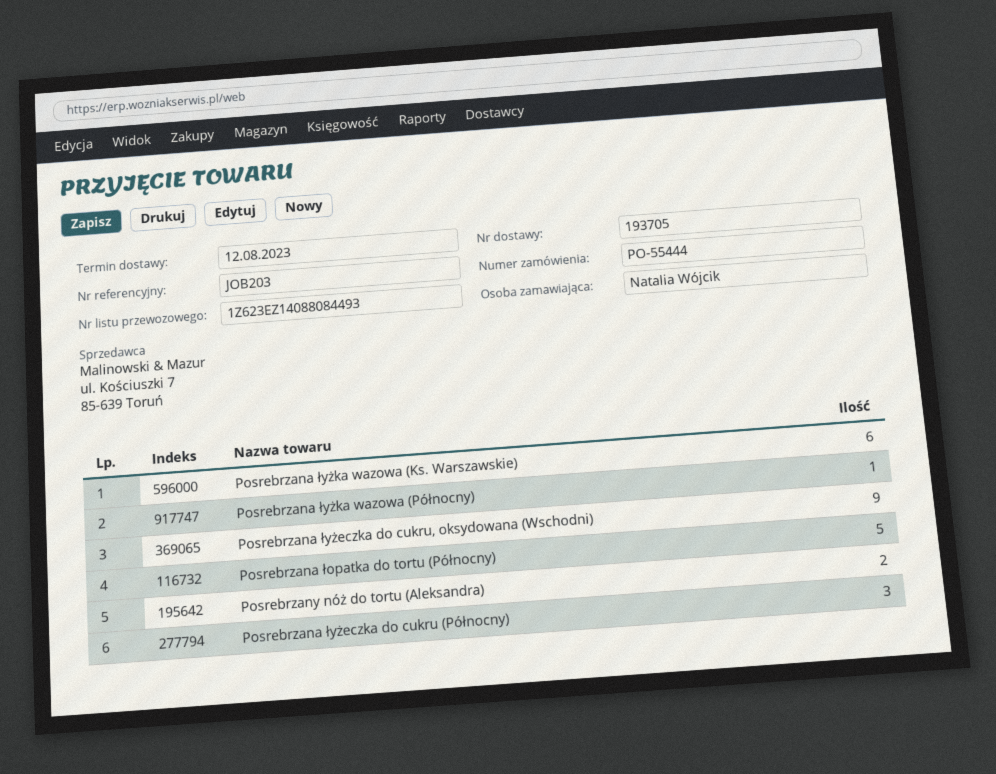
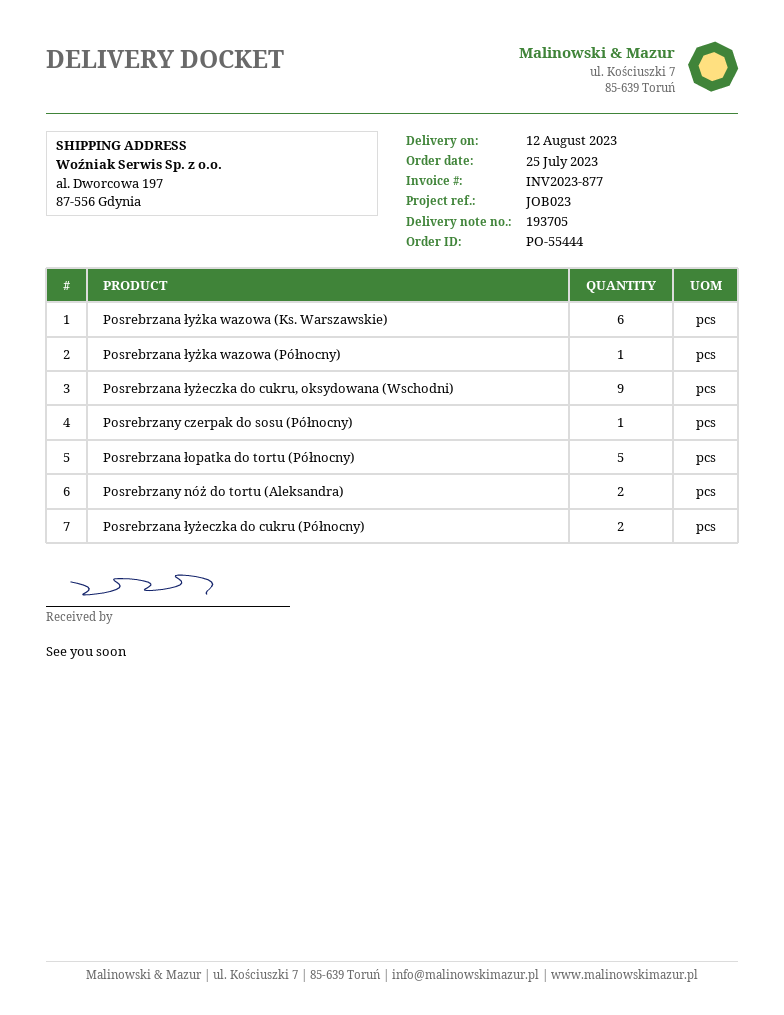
reference: JOB203 -> JOB023
Posrebrzana łyżeczka do cukru (Północny): 3 -> 2
Posrebrzany czerpak do sosu (Północny): none -> 1

